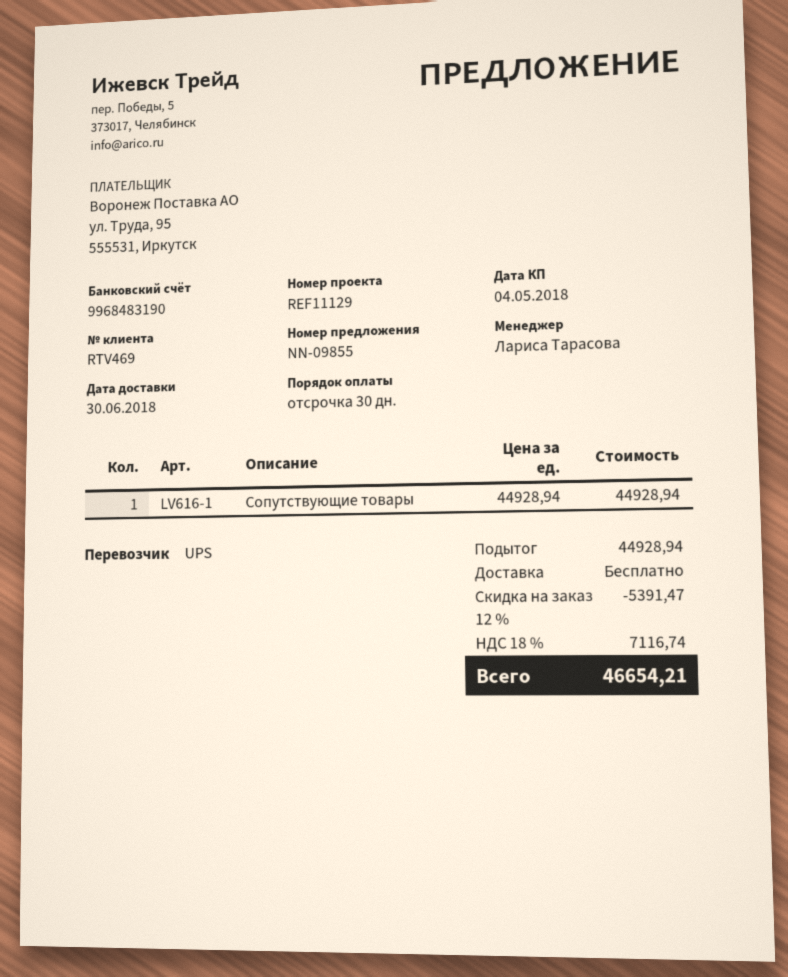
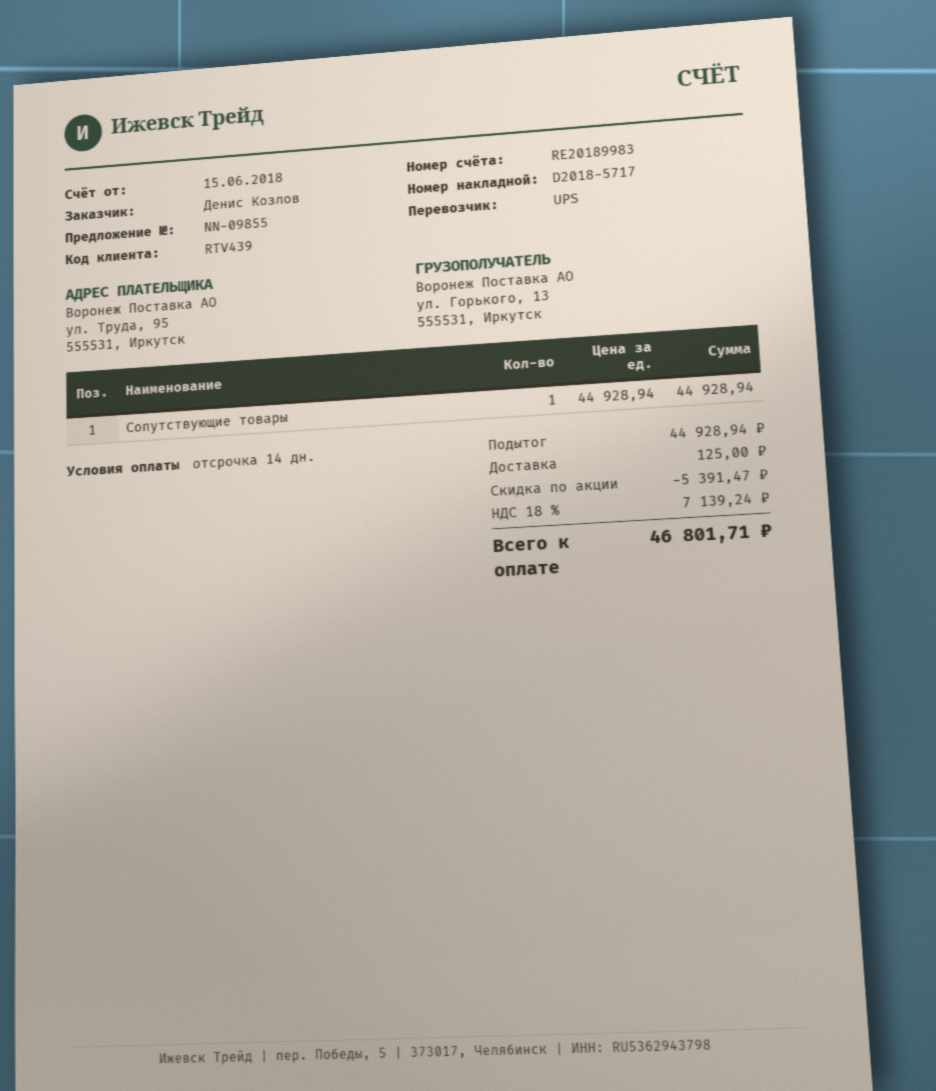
payment terms: 30 days -> 14 days
customer number: RTV469 -> RTV439
shipping: 0.00 -> 125.00
tax: 18% = 7116.74 -> 18% = 7139.24
total: 46654.21 -> 46801.71

